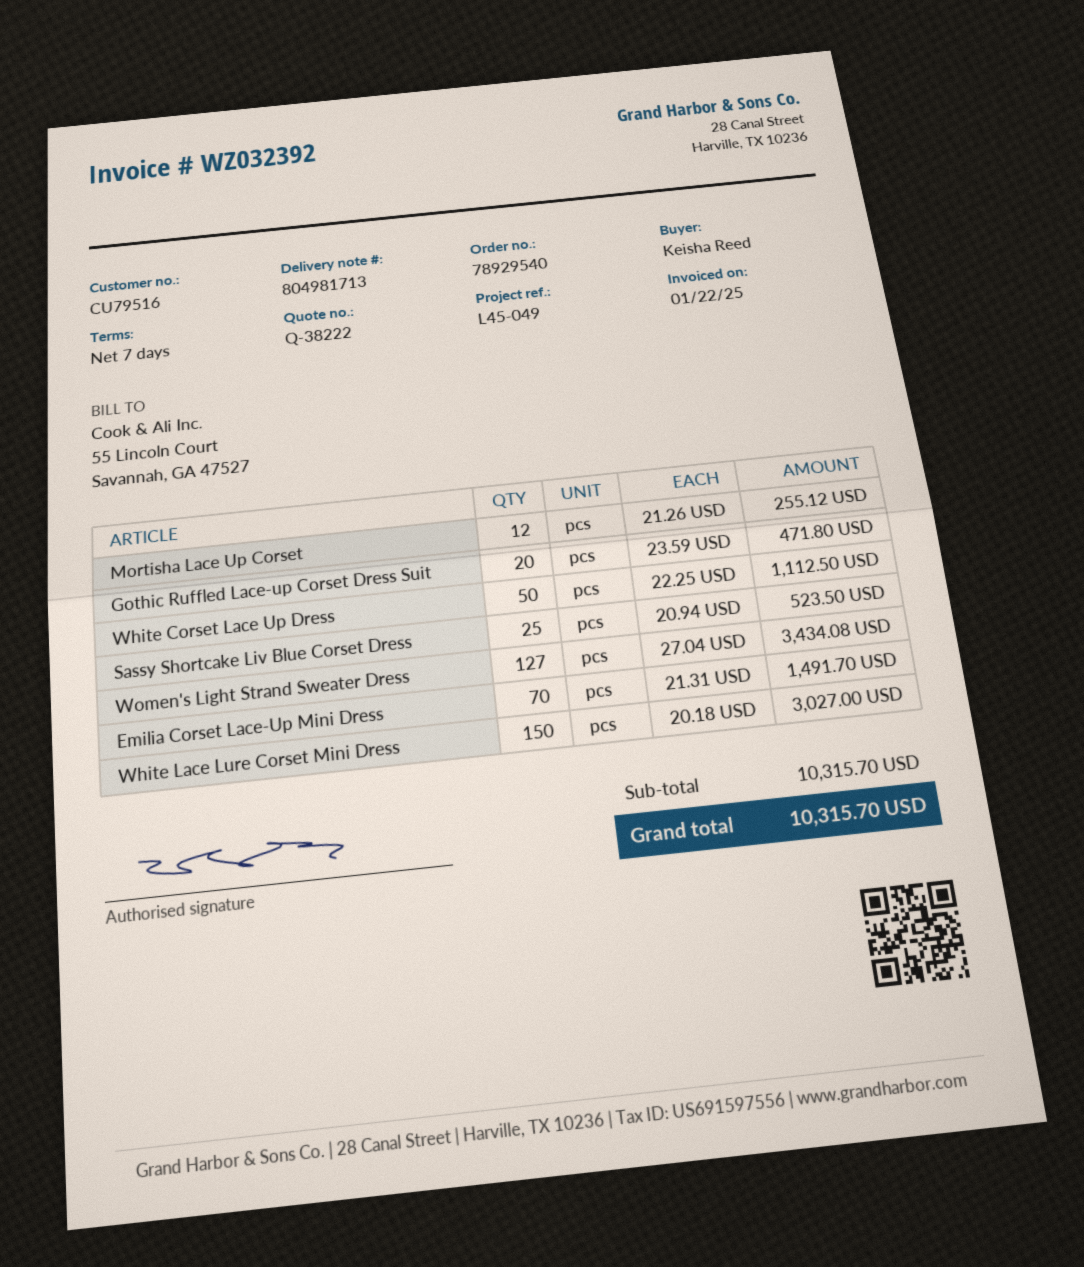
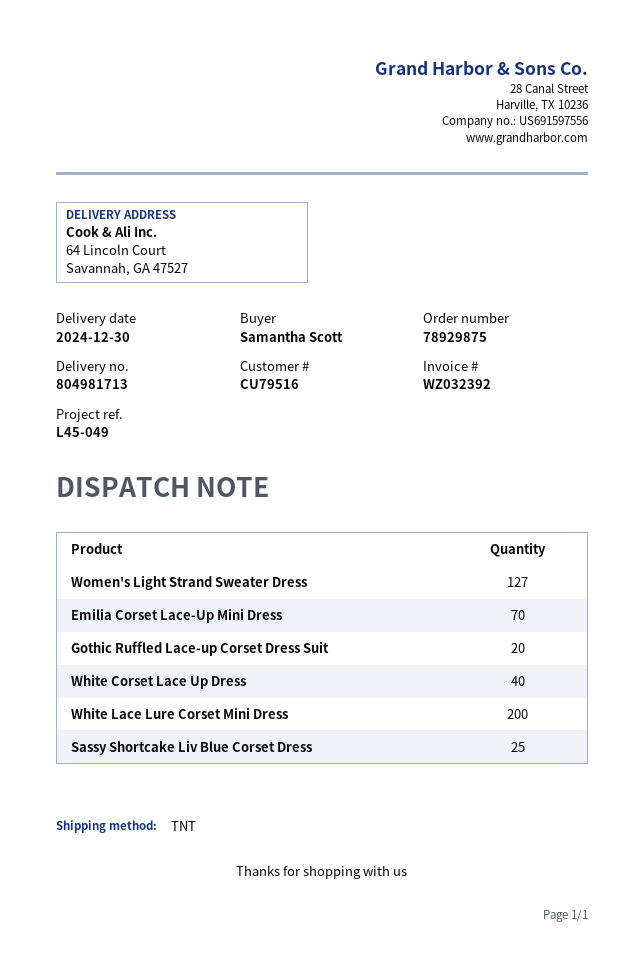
order number: 78929540 -> 78929875
ordered by: Keisha Reed -> Samantha Scott
Mortisha Lace Up Corset: 12 -> none
White Corset Lace Up Dress: 50 -> 40
White Lace Lure Corset Mini Dress: 150 -> 200

